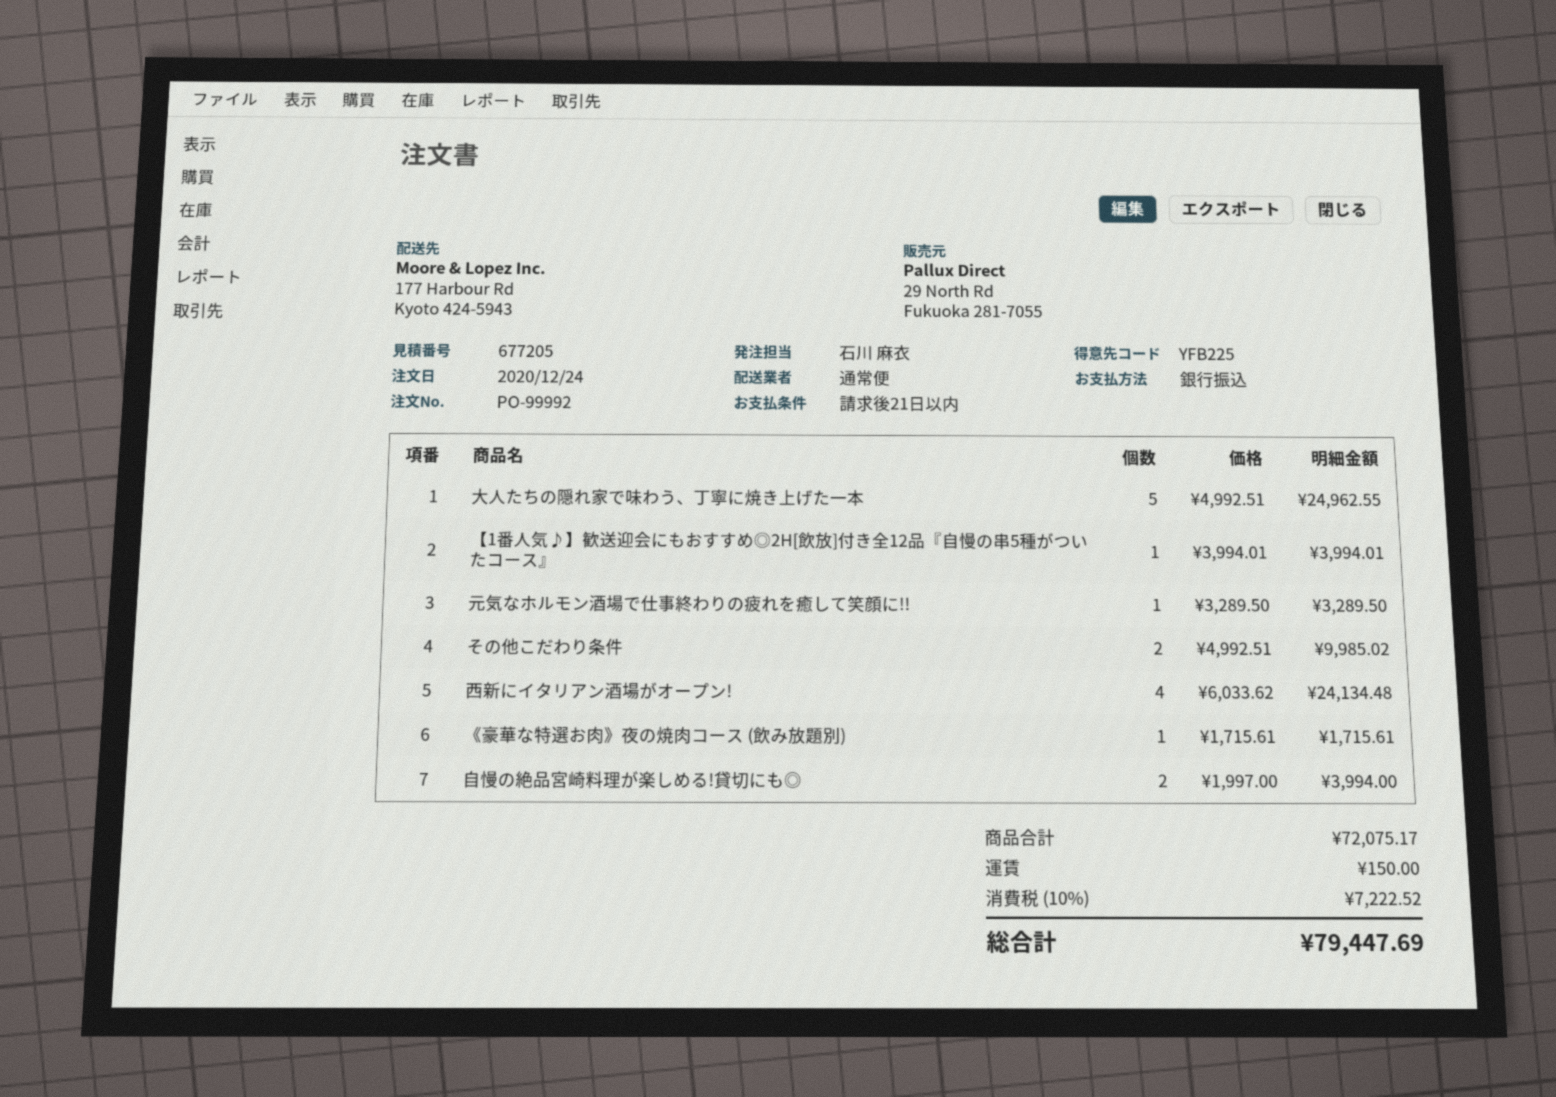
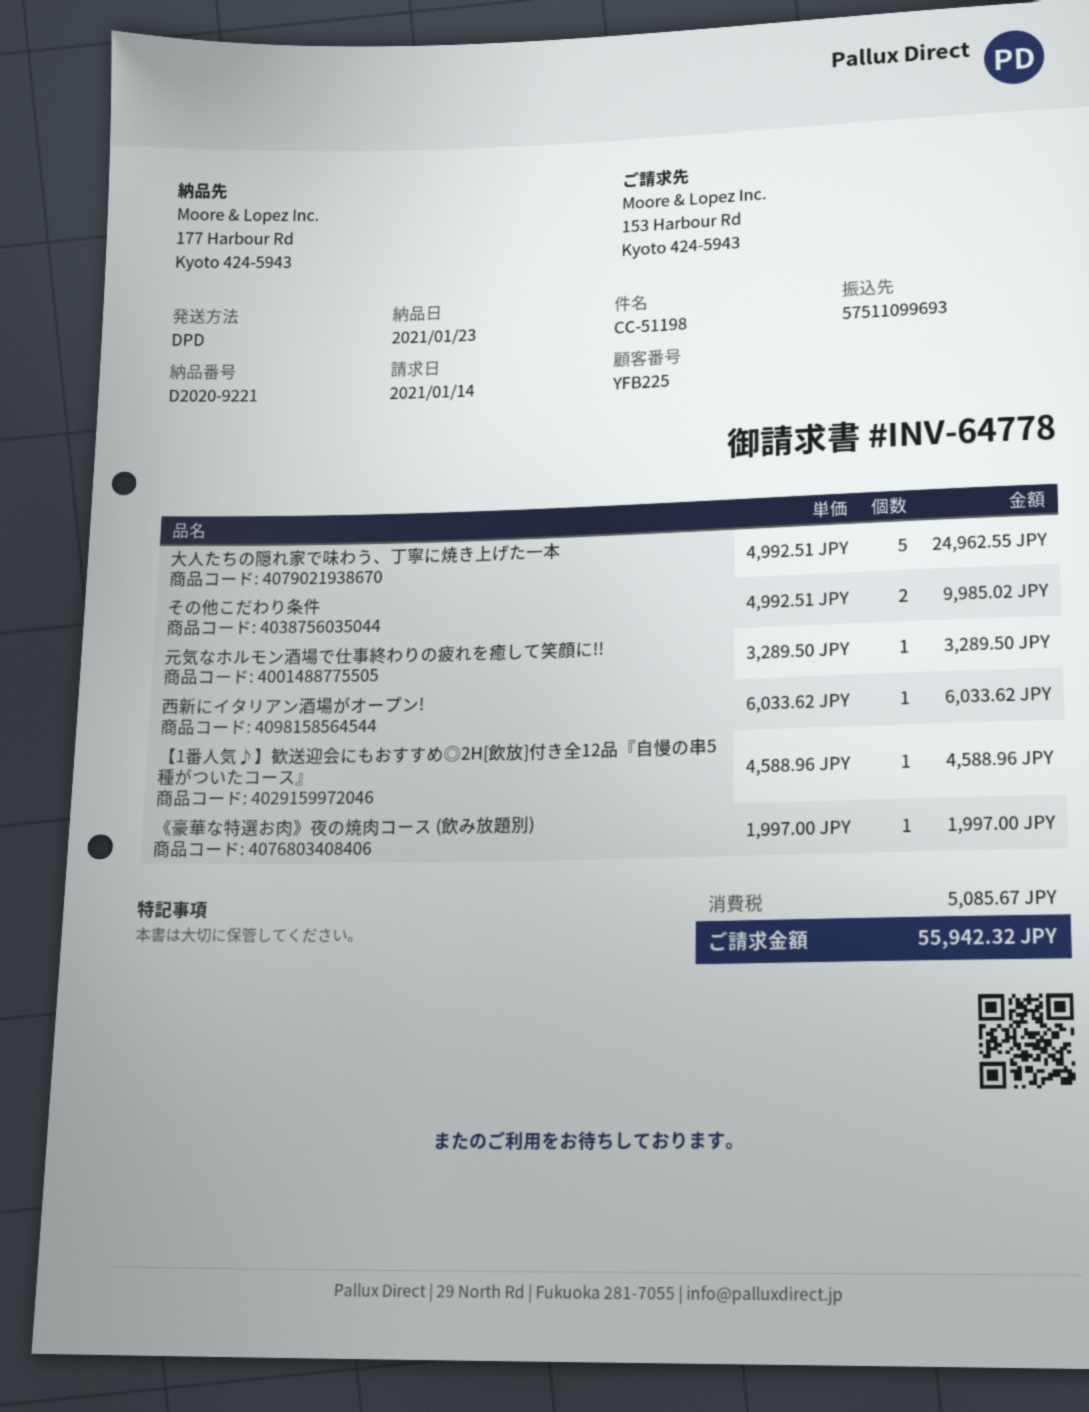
shipping method: standard -> DPD
【1番人気♪】歓送迎会にもおすすめ◎2H[飲放]付き全12品『自慢の串5種がついたコース』: 1 x 3994.01 = 3994.01 -> 1 x 4588.96 = 4588.96
西新にイタリアン酒場がオープン!: 4 x 6033.62 = 24134.48 -> 1 x 6033.62 = 6033.62
《豪華な特選お肉》夜の焼肉コース (飲み放題別): 1 x 1715.61 = 1715.61 -> 1 x 1997.00 = 1997.00
自慢の絶品宮崎料理が楽しめる!貸切にも◎: 2 x 1997.00 = 3994.00 -> none
shipping: 150.00 -> none
tax: 7222.52 -> 5085.67
total: 79447.69 -> 55942.32

